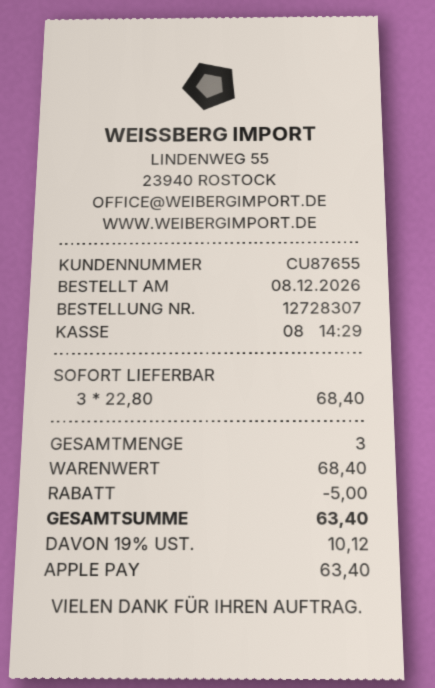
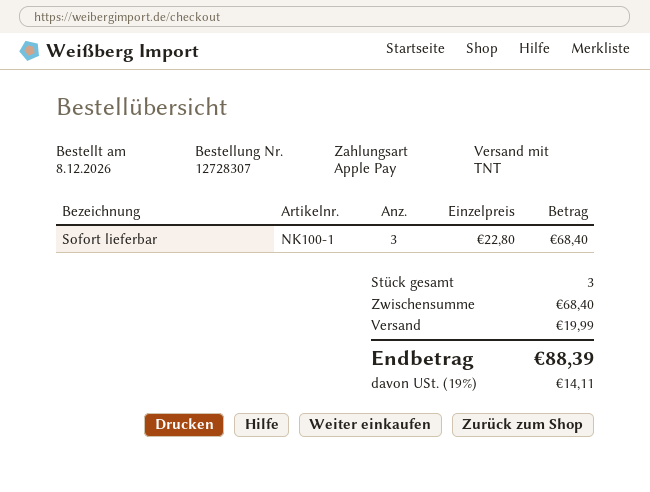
discount: 5.00 -> none
shipping: none -> 19.99
tax: 19% = 10.12 -> 19% = 14.11
total: 63.40 -> 88.39

